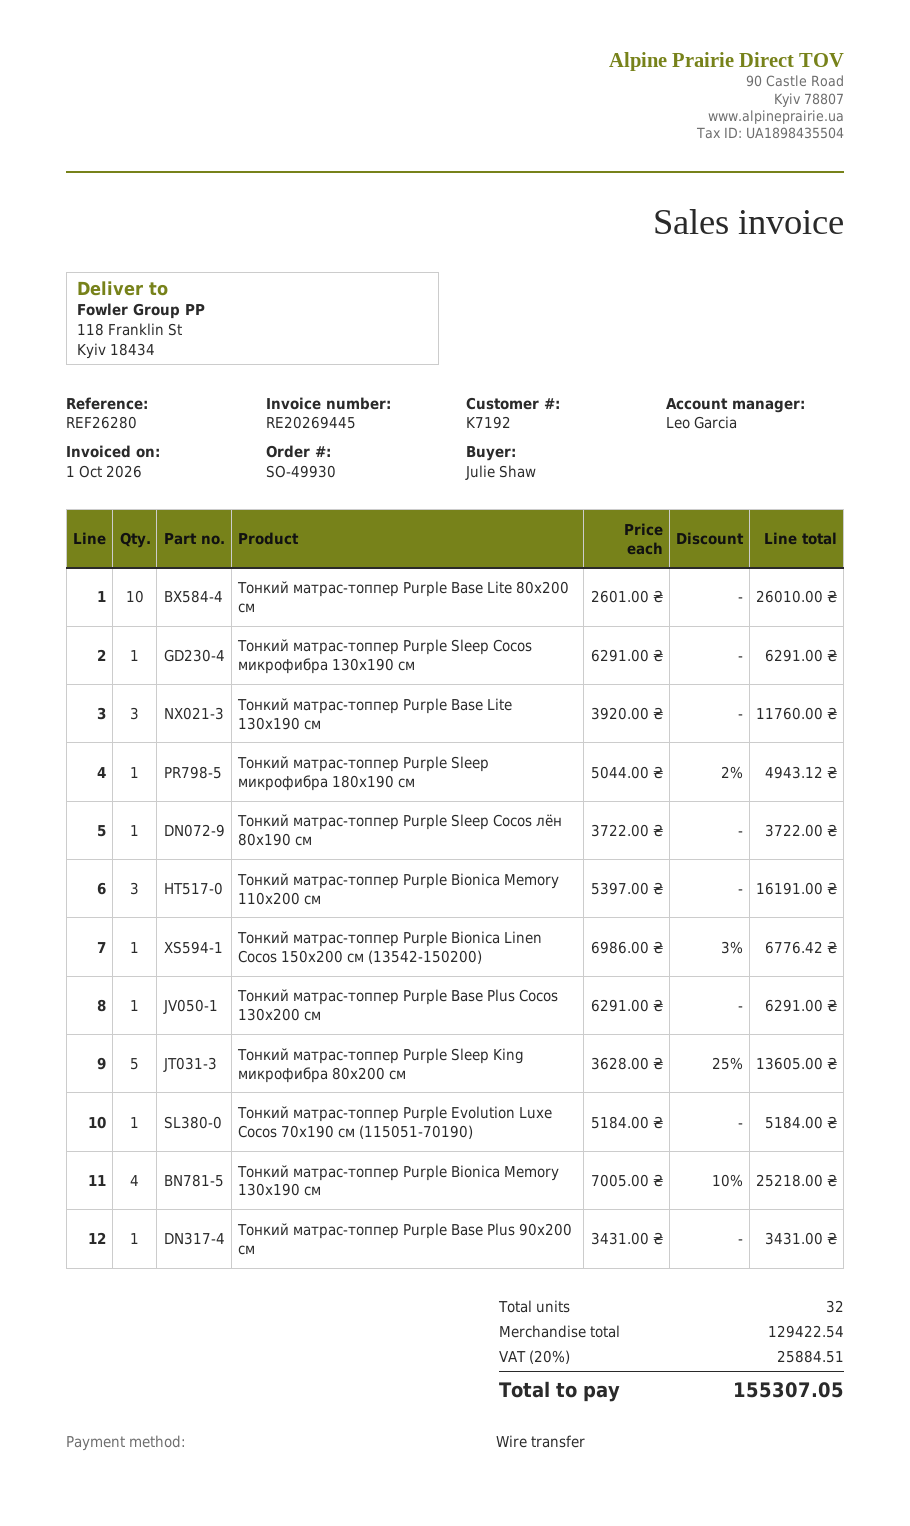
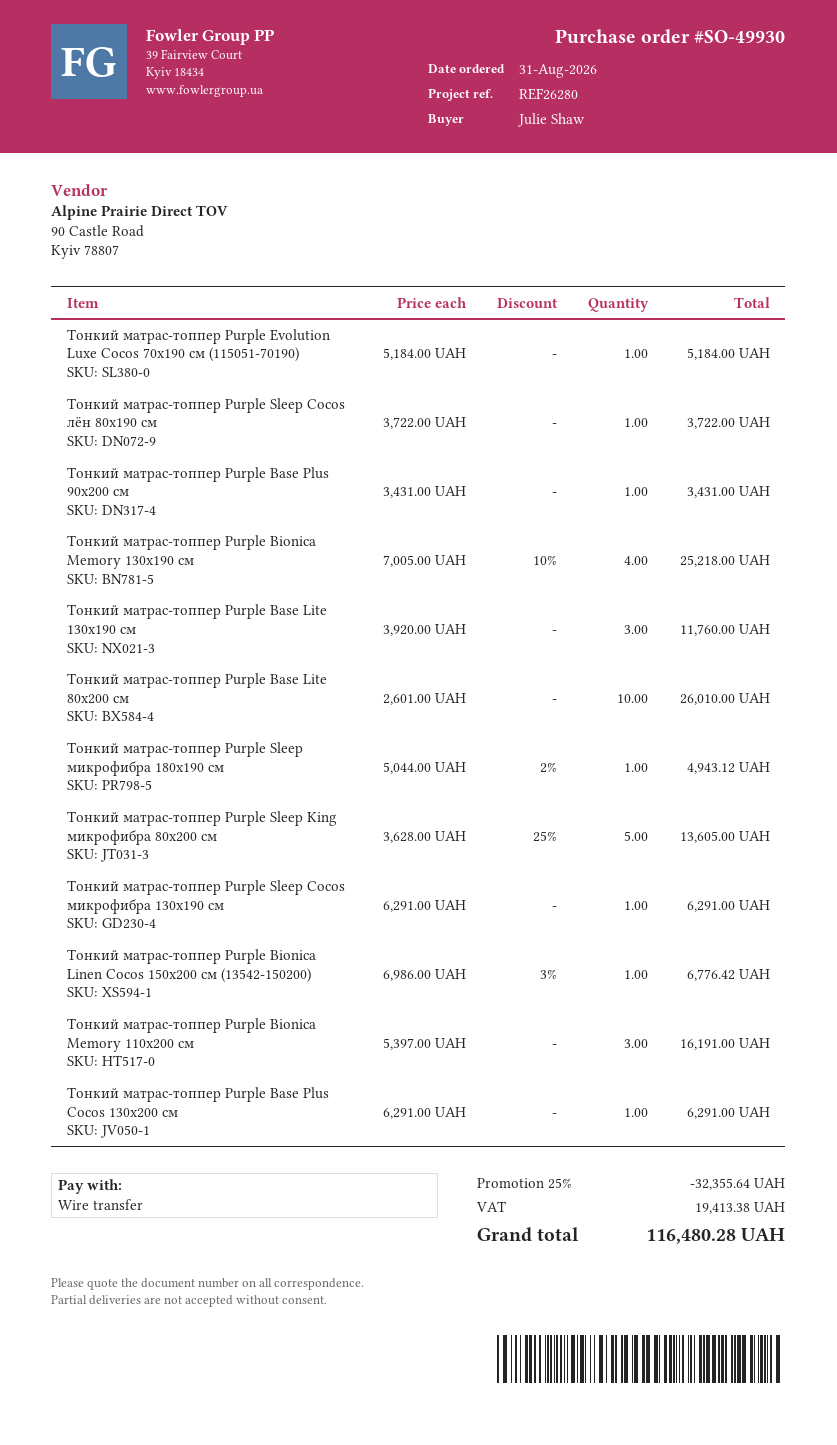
discount: none -> 25% = 32355.64
tax: 25884.51 -> 19413.38
total: 155307.05 -> 116480.28

